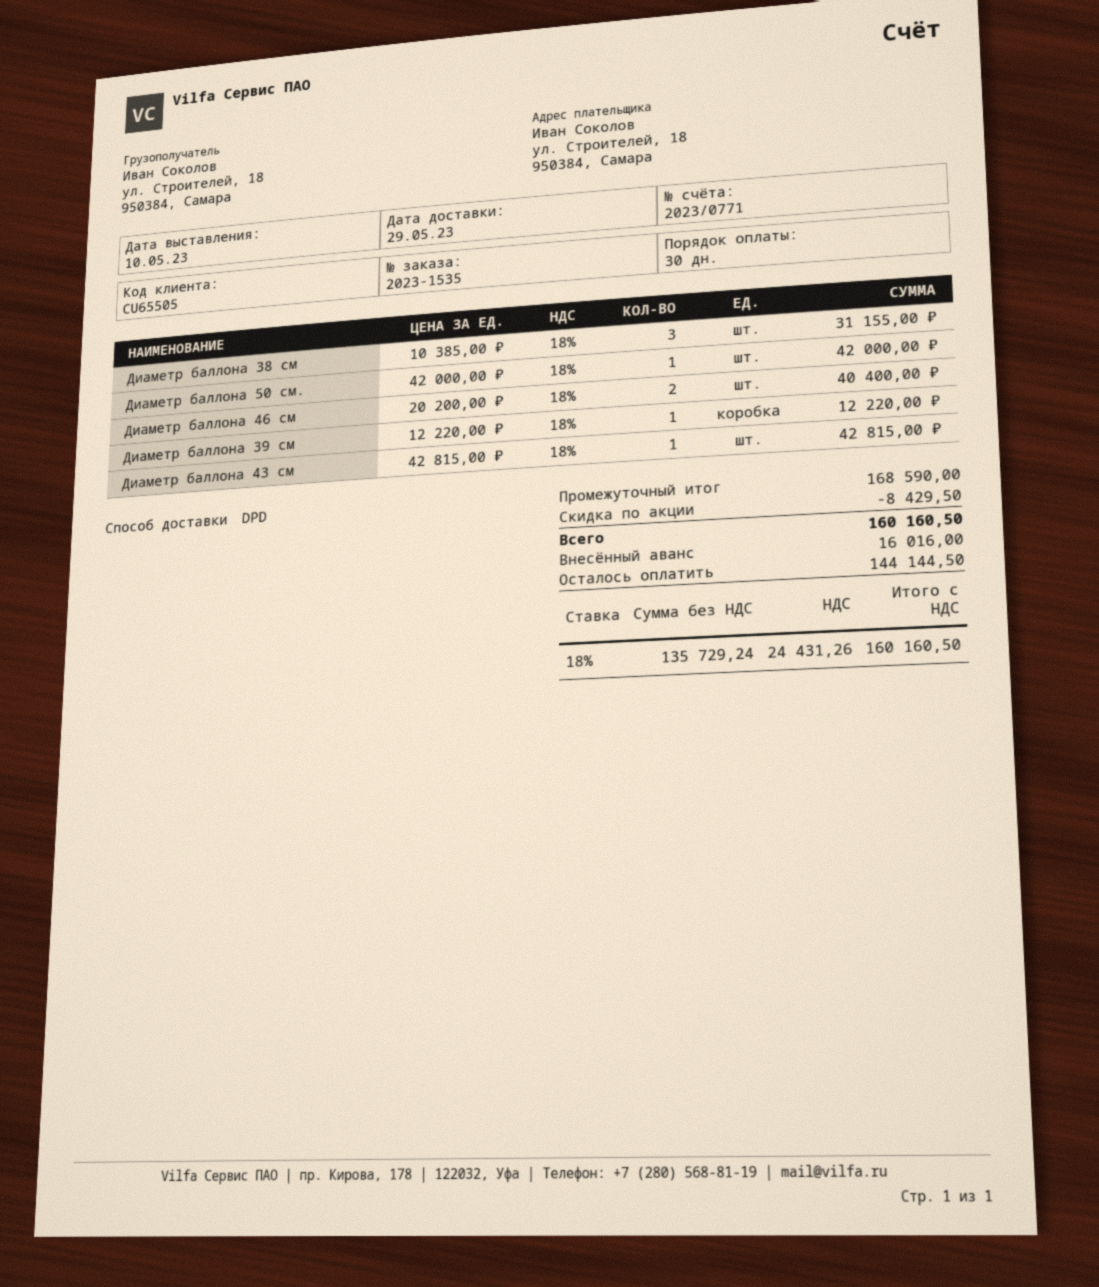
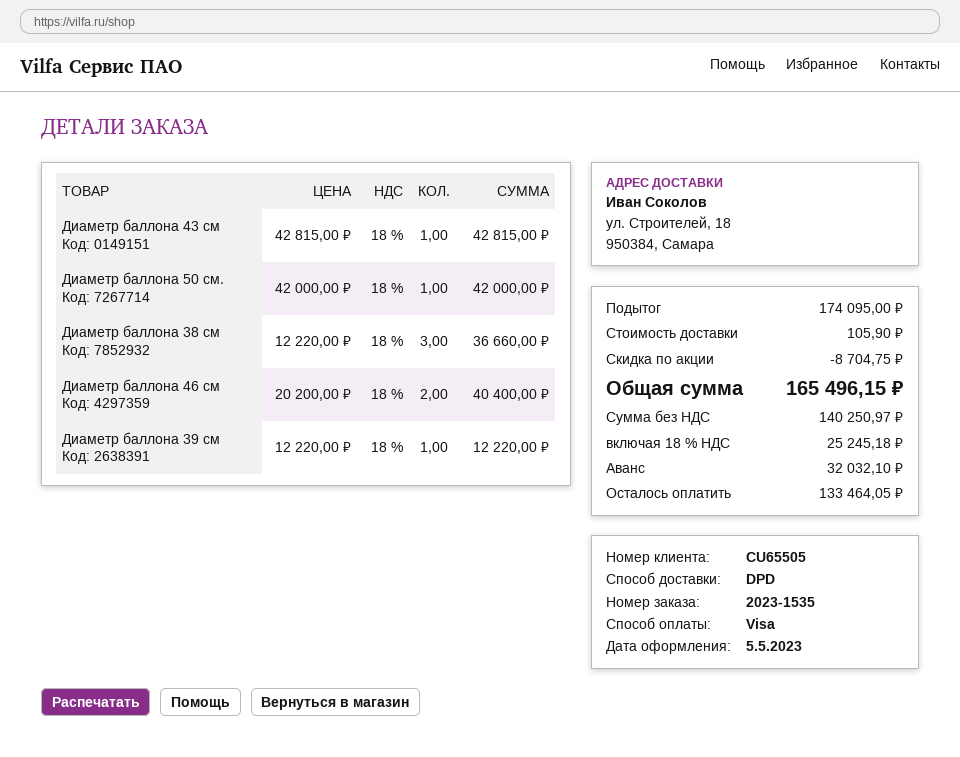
Диаметр баллона 38 см: 3 x 10385.00 = 31155.00 -> 3 x 12220.00 = 36660.00
subtotal: 168590.00 -> 174095.00
discount: 8429.50 -> 8704.75
shipping: none -> 105.90
net: 135729.24 -> 140250.97
tax: 18% = 24431.26 -> 18% = 25245.18
total: 160160.50 -> 165496.15
deposit: 16016.00 -> 32032.10
balance: 144144.50 -> 133464.05

